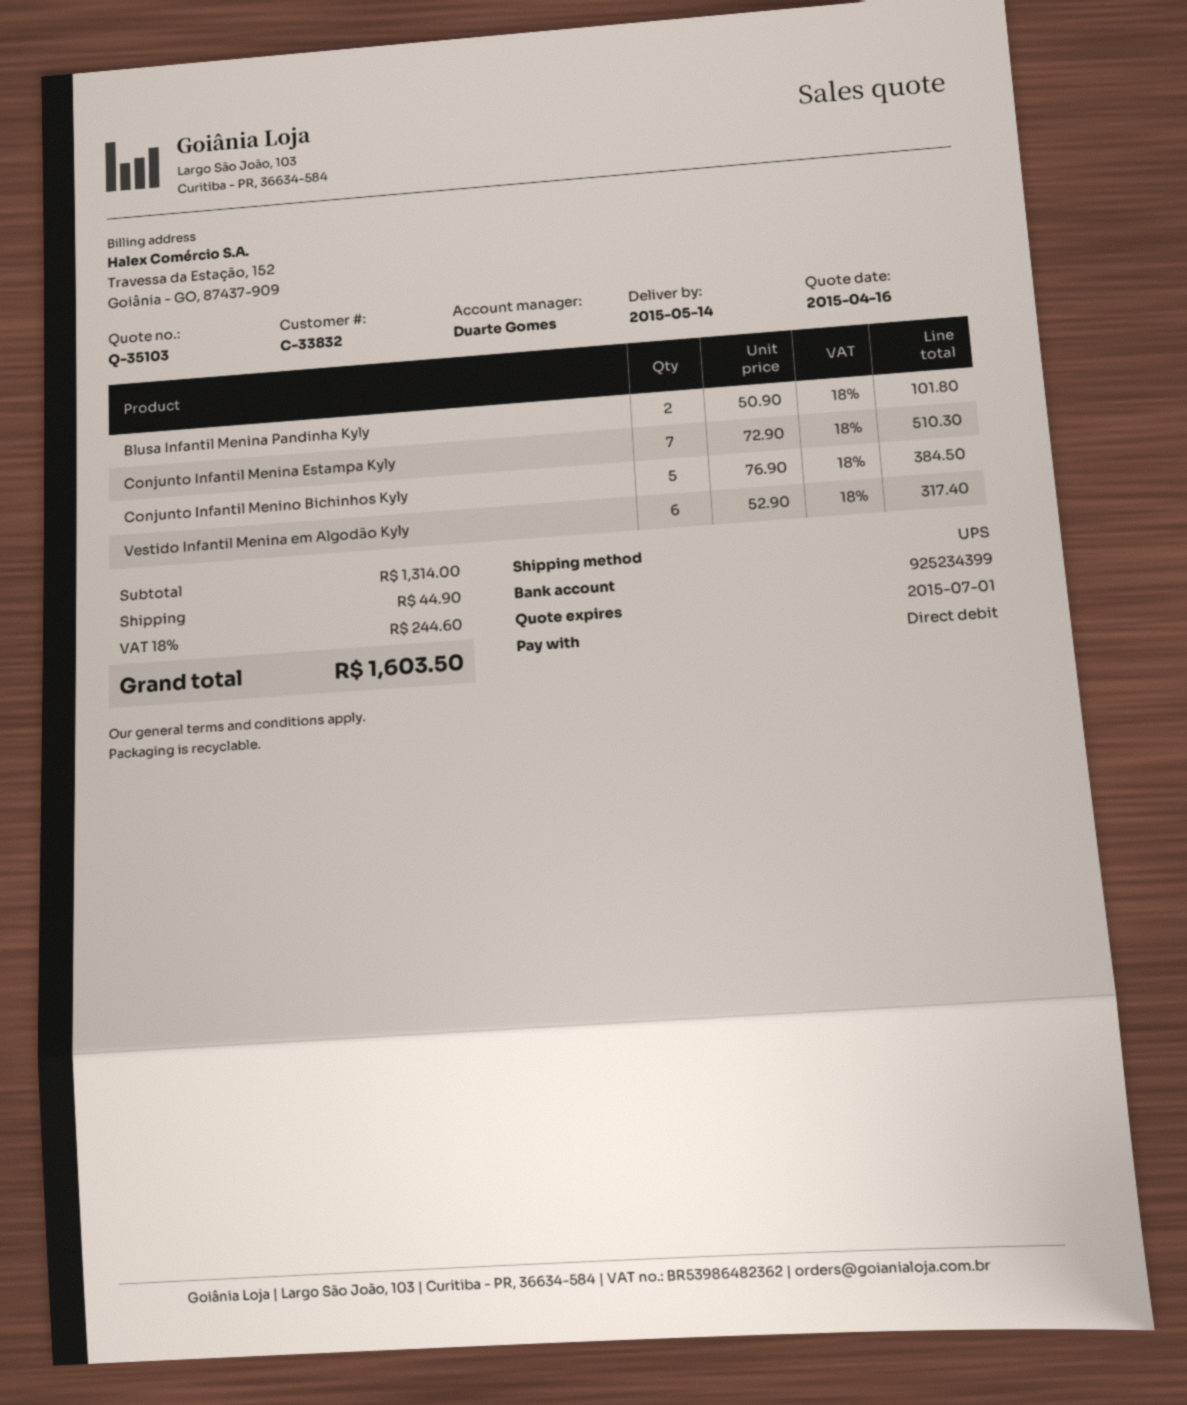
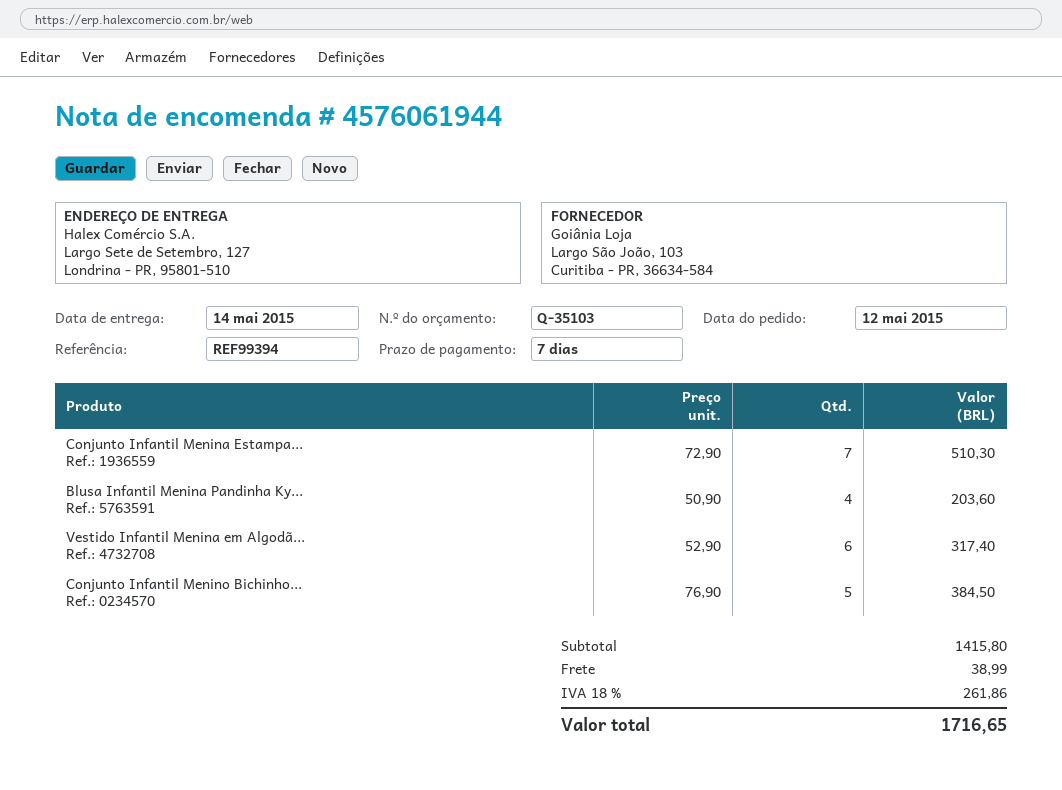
Blusa Infantil Menina Pandinha Kyly: 2 x 50.90 = 101.80 -> 4 x 50.90 = 203.60
subtotal: 1314.00 -> 1415.80
shipping: 44.90 -> 38.99
tax: 18% = 244.60 -> 18% = 261.86
total: 1603.50 -> 1716.65

